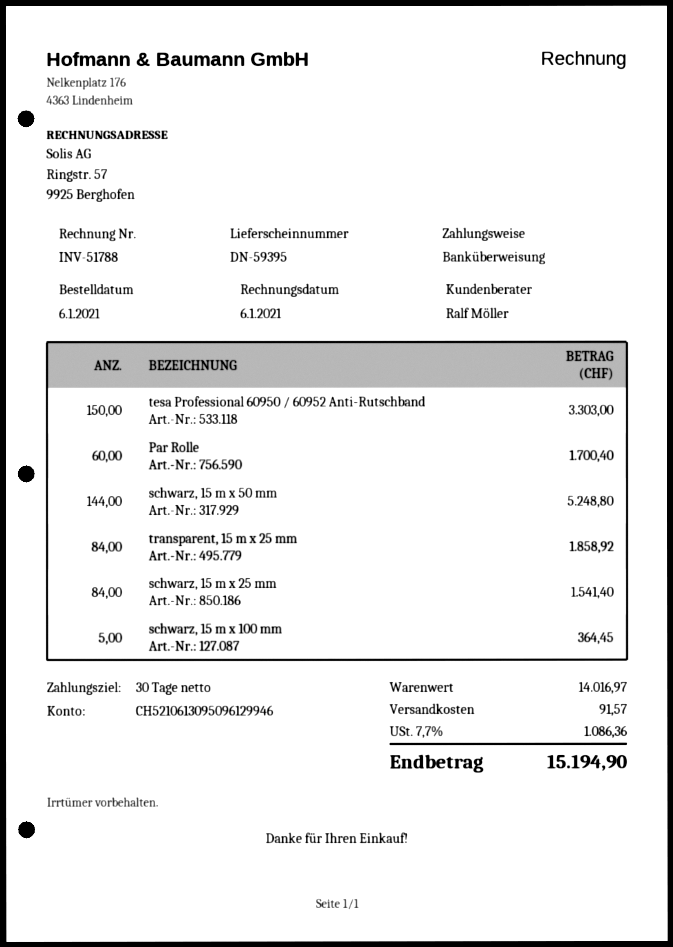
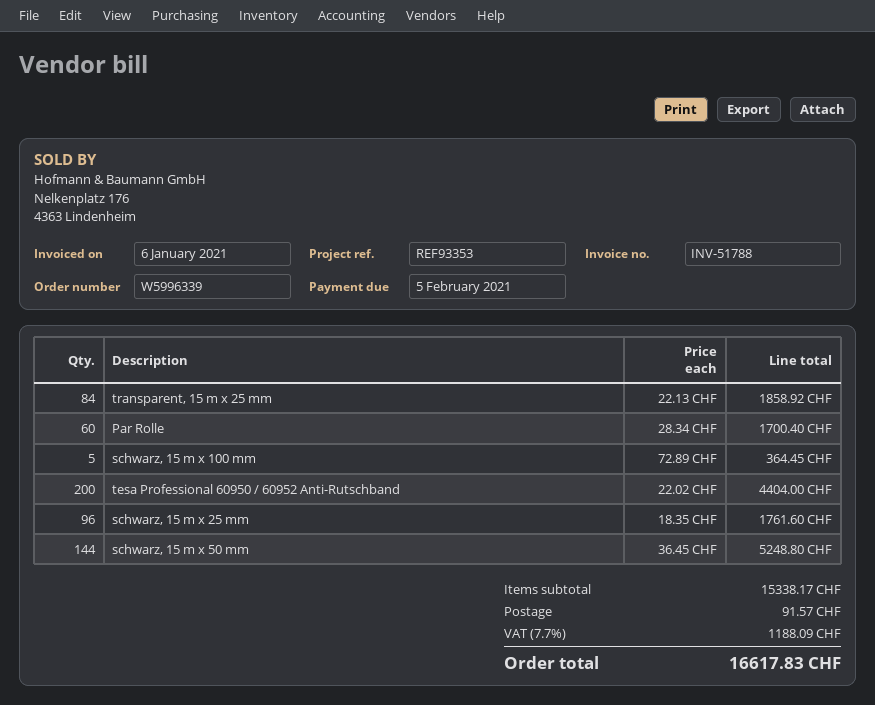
tesa Professional 60950 / 60952 Anti-Rutschband: 150 for 3303.00 -> 200 for 4404.00
schwarz, 15 m x 25 mm: 84 for 1541.40 -> 96 for 1761.60
subtotal: 14016.97 -> 15338.17
tax: 7.7% = 1086.36 -> 7.7% = 1188.09
total: 15194.90 -> 16617.83

